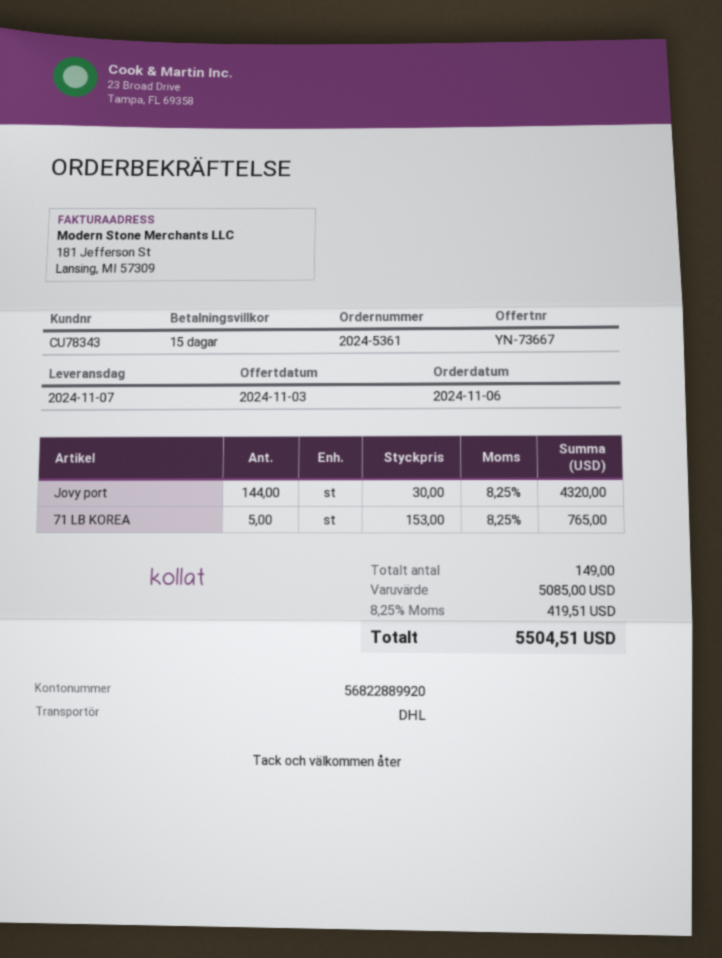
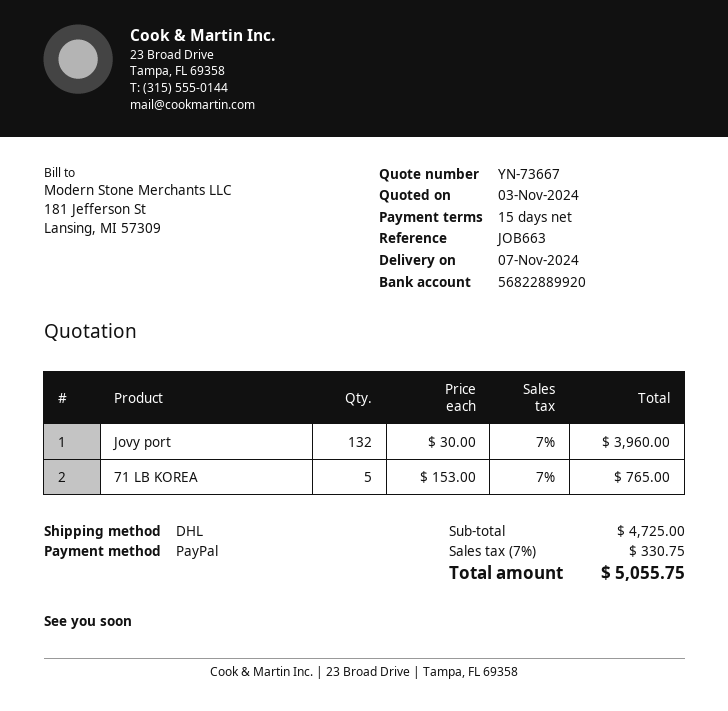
Jovy port: 144 x 30.00 = 4320.00 -> 132 x 30.00 = 3960.00
subtotal: 5085.00 -> 4725.00
tax: 8.25% = 419.51 -> 7% = 330.75
total: 5504.51 -> 5055.75

